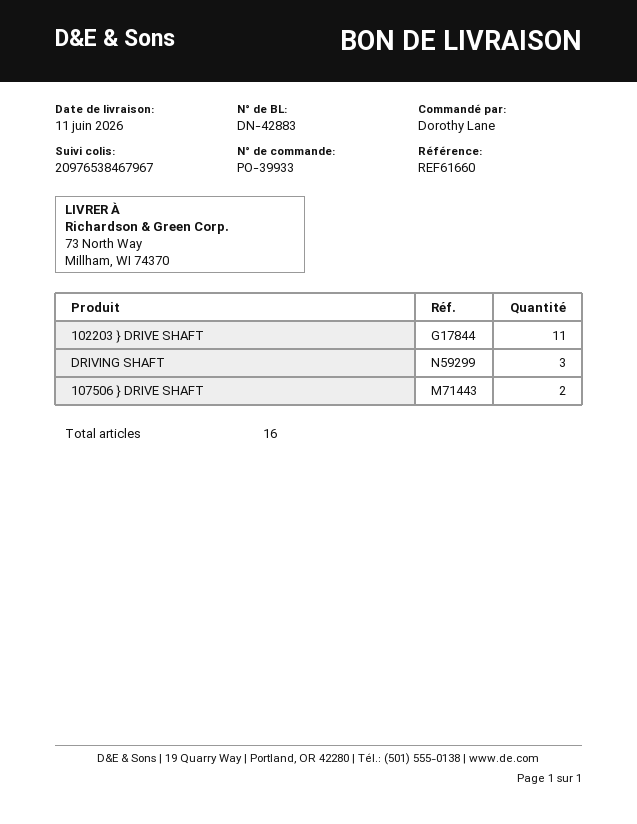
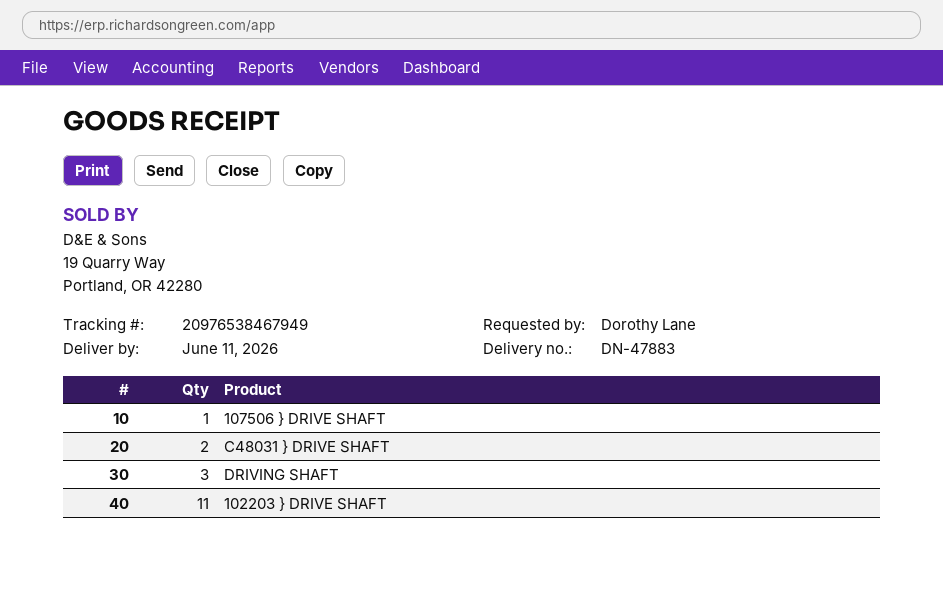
delivery note number: DN-42883 -> DN-47883
tracking number: 20976538467967 -> 20976538467949
107506 } DRIVE SHAFT: 2 -> 1
C48031 } DRIVE SHAFT: none -> 2

